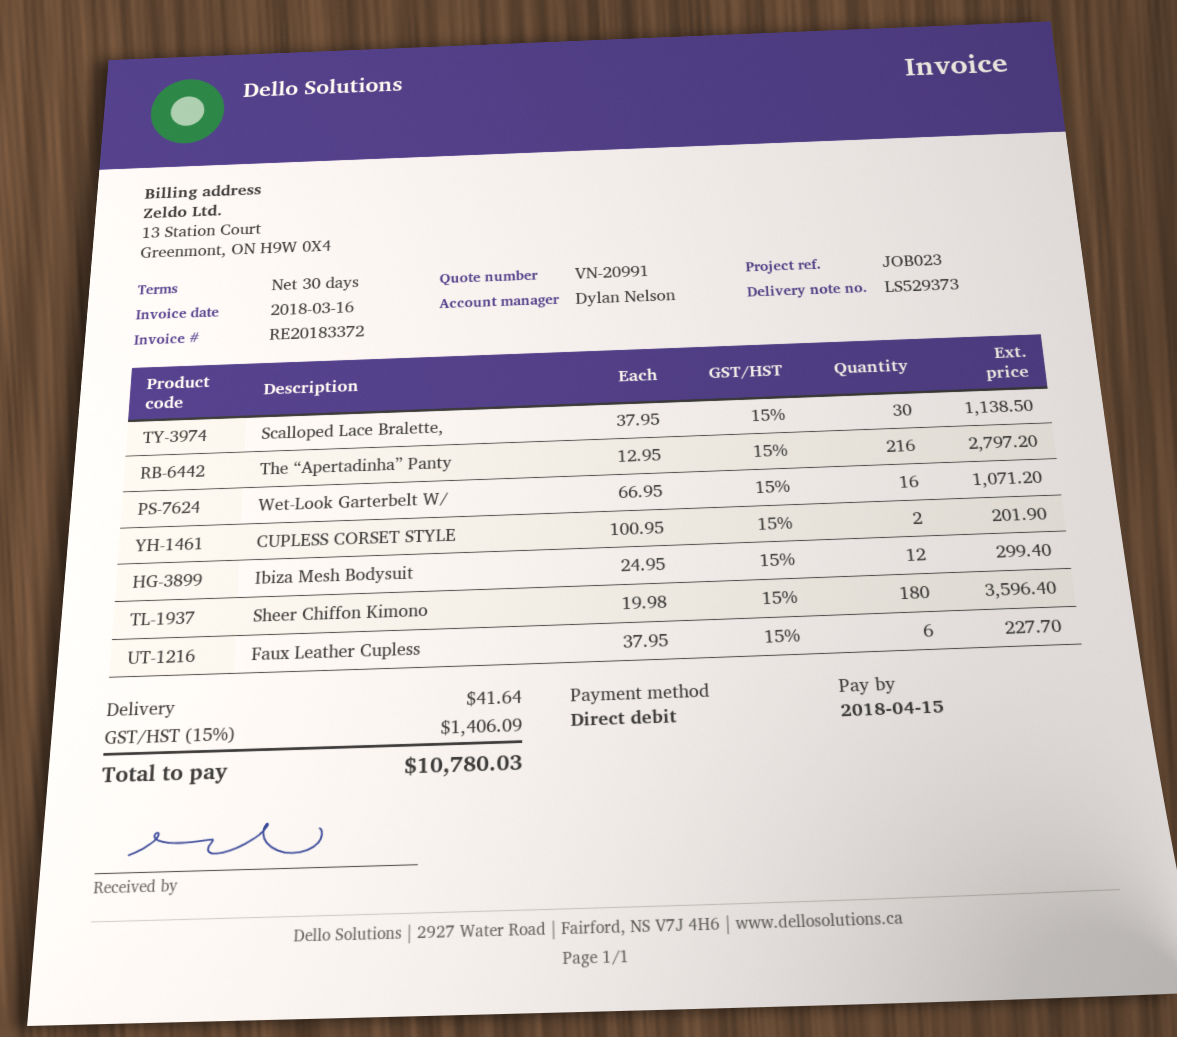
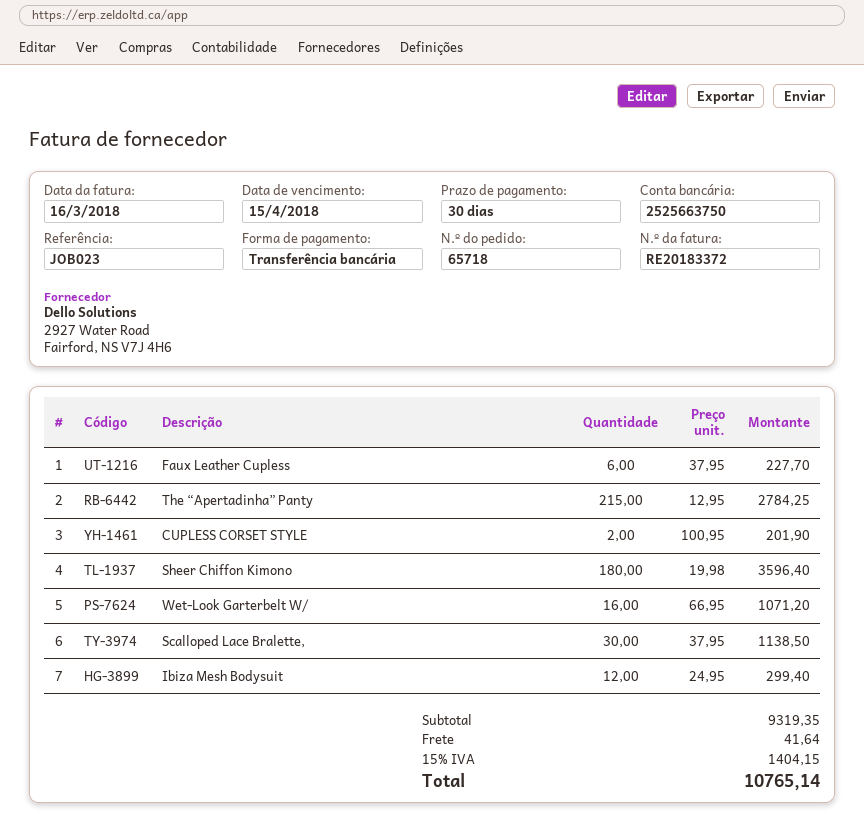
payment method: direct debit -> bank transfer
The “Apertadinha” Panty: 216 x 12.95 = 2797.20 -> 215 x 12.95 = 2784.25
tax: 15% = 1406.09 -> 15% = 1404.15
total: 10780.03 -> 10765.14

